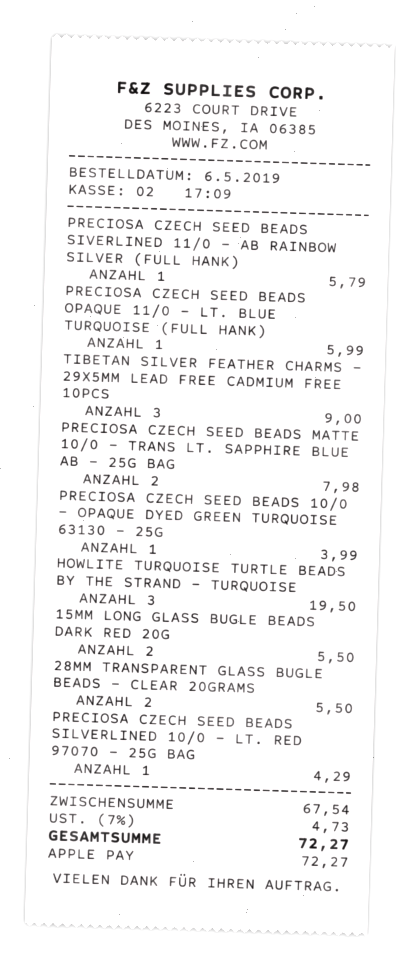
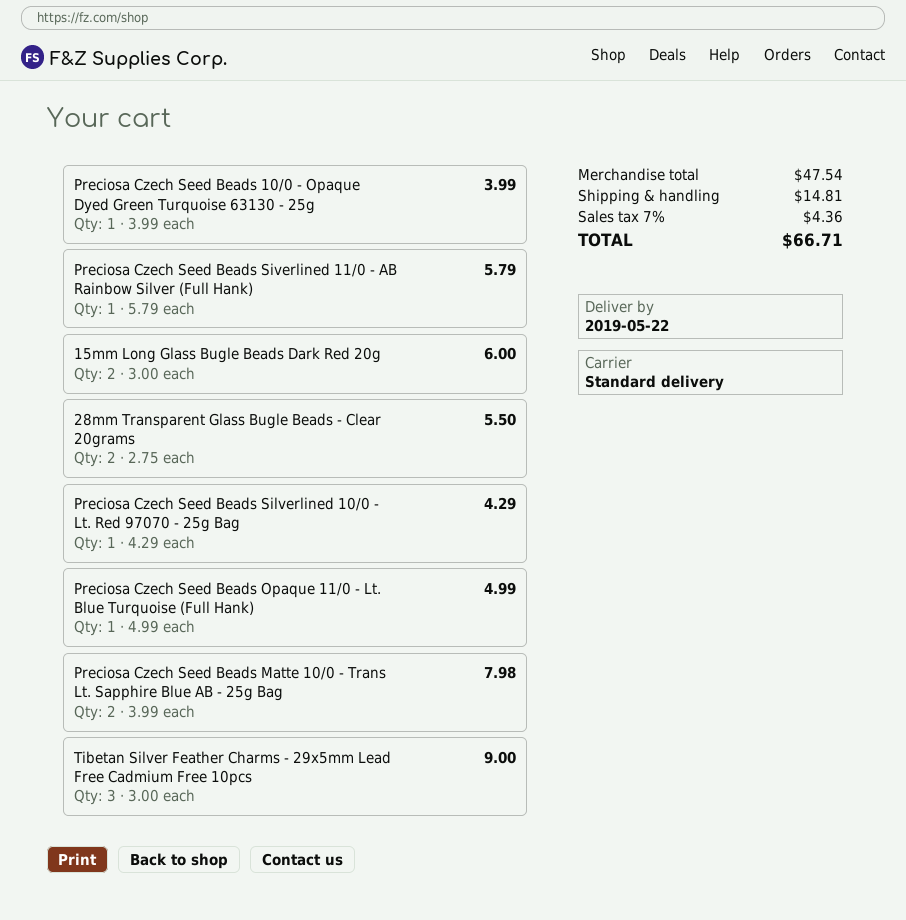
PRECIOSA CZECH SEED BEADS OPAQUE 11/0 - LT. BLUE TURQUOISE (FULL HANK): 1 for 5.99 -> 1 for 4.99
HOWLITE TURQUOISE TURTLE BEADS BY THE STRAND - TURQUOISE: 3 for 19.50 -> none
15MM LONG GLASS BUGLE BEADS DARK RED 20G: 2 for 5.50 -> 2 for 6.00
subtotal: 67.54 -> 47.54
shipping: none -> 14.81
tax: 7% = 4.73 -> 7% = 4.36
total: 72.27 -> 66.71

